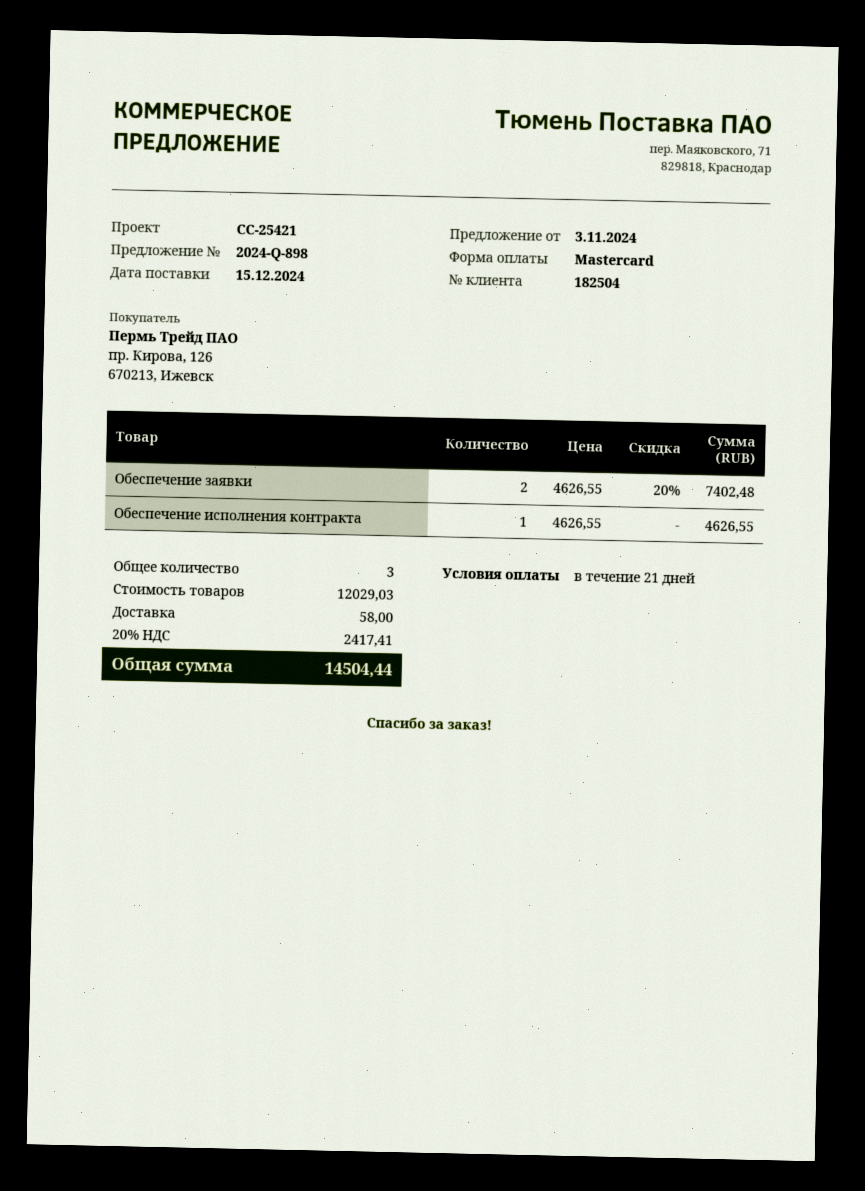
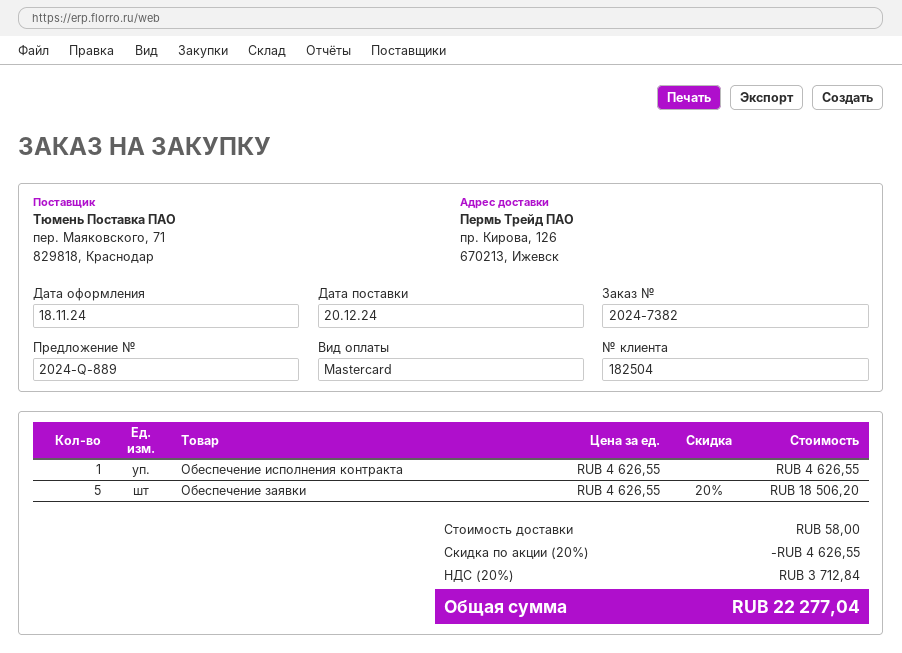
quote number: 2024-Q-898 -> 2024-Q-889
delivery date: 2024-12-15 -> 2024-12-20
Обеспечение заявки: 2 x 4626.55 - 20% = 7402.48 -> 5 x 4626.55 - 20% = 18506.20
discount: none -> 20% = 4626.55
tax: 20% = 2417.41 -> 20% = 3712.84
total: 14504.44 -> 22277.04

